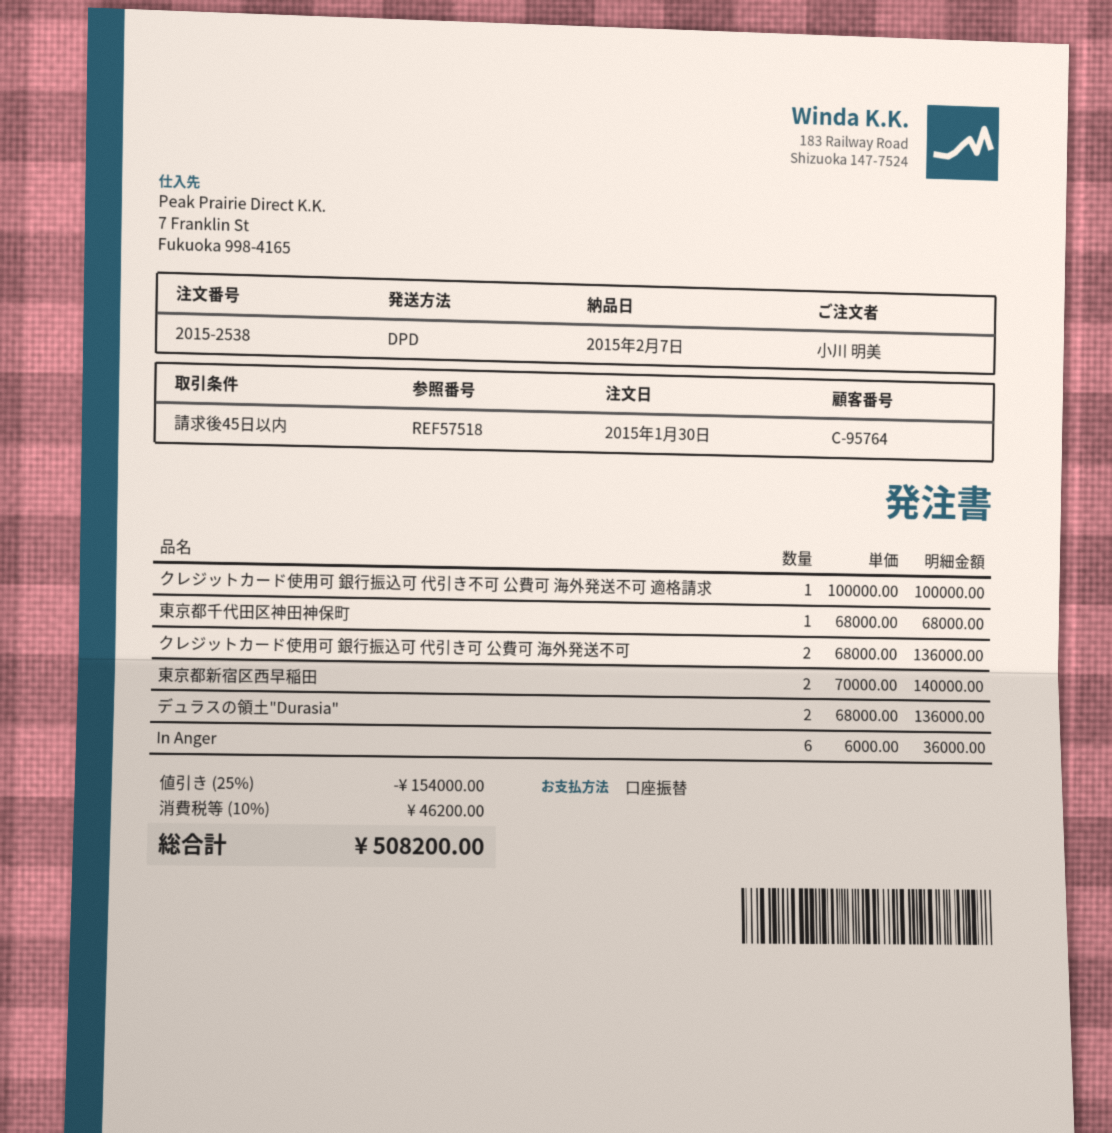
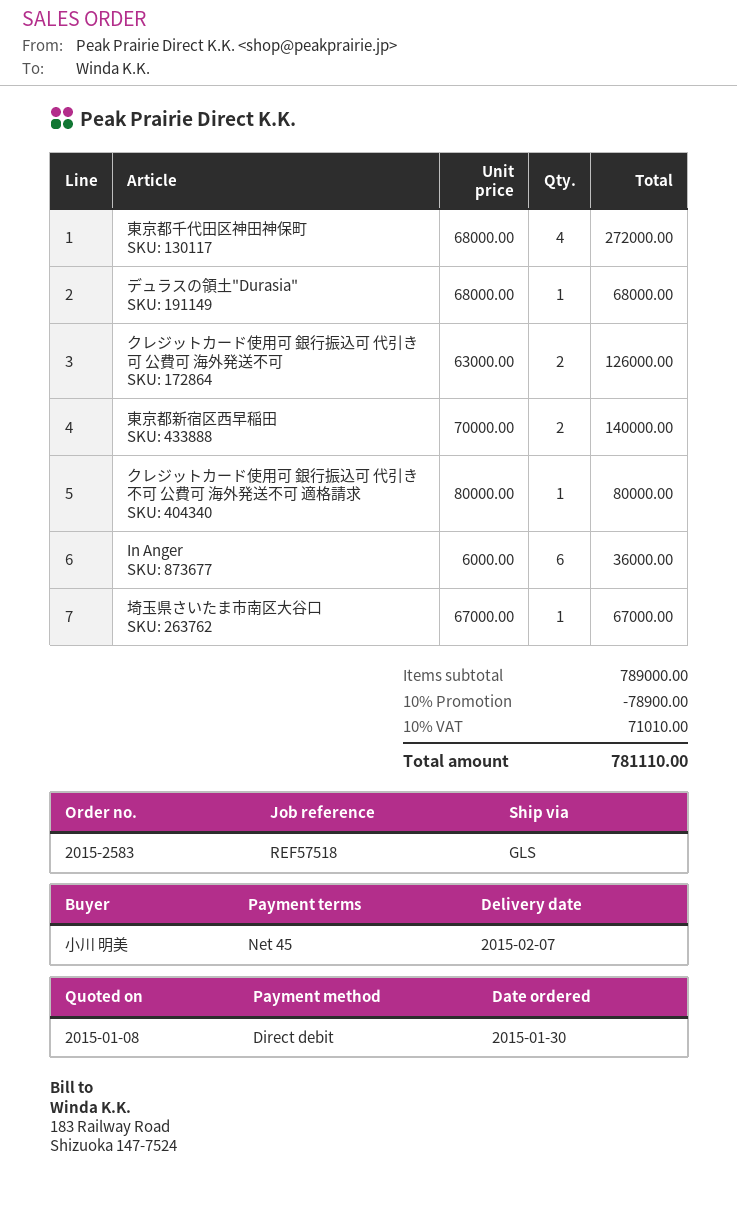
order number: 2015-2538 -> 2015-2583
shipping method: DPD -> GLS
クレジットカード使用可 銀行振込可 代引き不可 公費可 海外発送不可 適格請求: 1 x 100000.00 = 100000.00 -> 1 x 80000.00 = 80000.00
東京都千代田区神田神保町: 1 x 68000.00 = 68000.00 -> 4 x 68000.00 = 272000.00
クレジットカード使用可 銀行振込可 代引き可 公費可 海外発送不可: 2 x 68000.00 = 136000.00 -> 2 x 63000.00 = 126000.00
デュラスの領土"Durasia": 2 x 68000.00 = 136000.00 -> 1 x 68000.00 = 68000.00
埼玉県さいたま市南区大谷口: none -> 1 x 67000.00 = 67000.00
discount: 25% = 154000.00 -> 10% = 78900.00
tax: 10% = 46200.00 -> 10% = 71010.00
total: 508200.00 -> 781110.00

